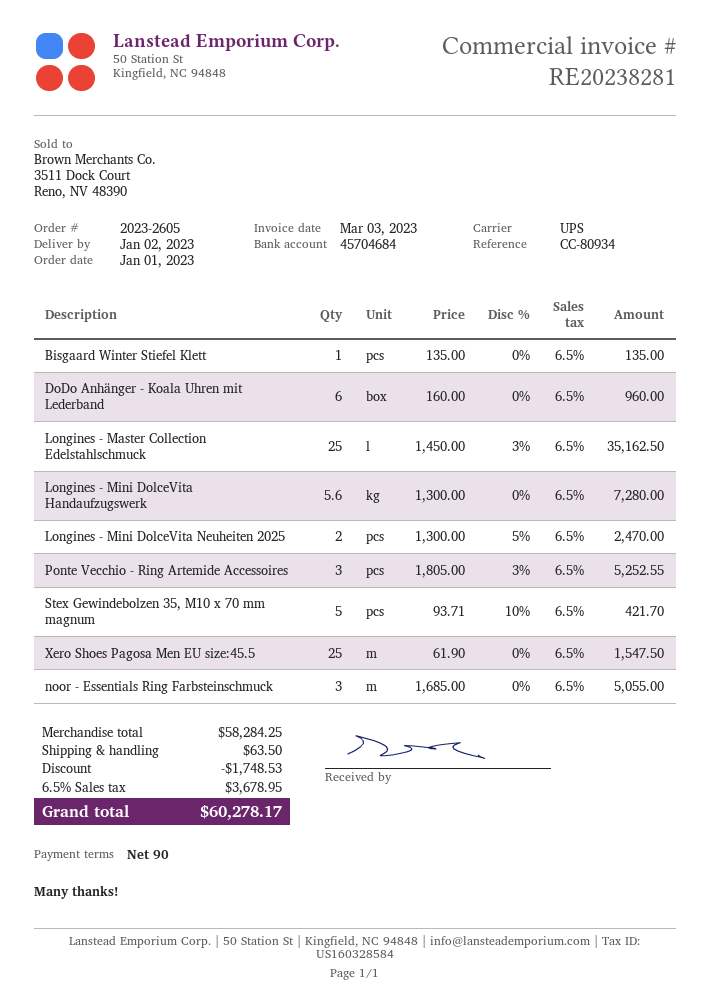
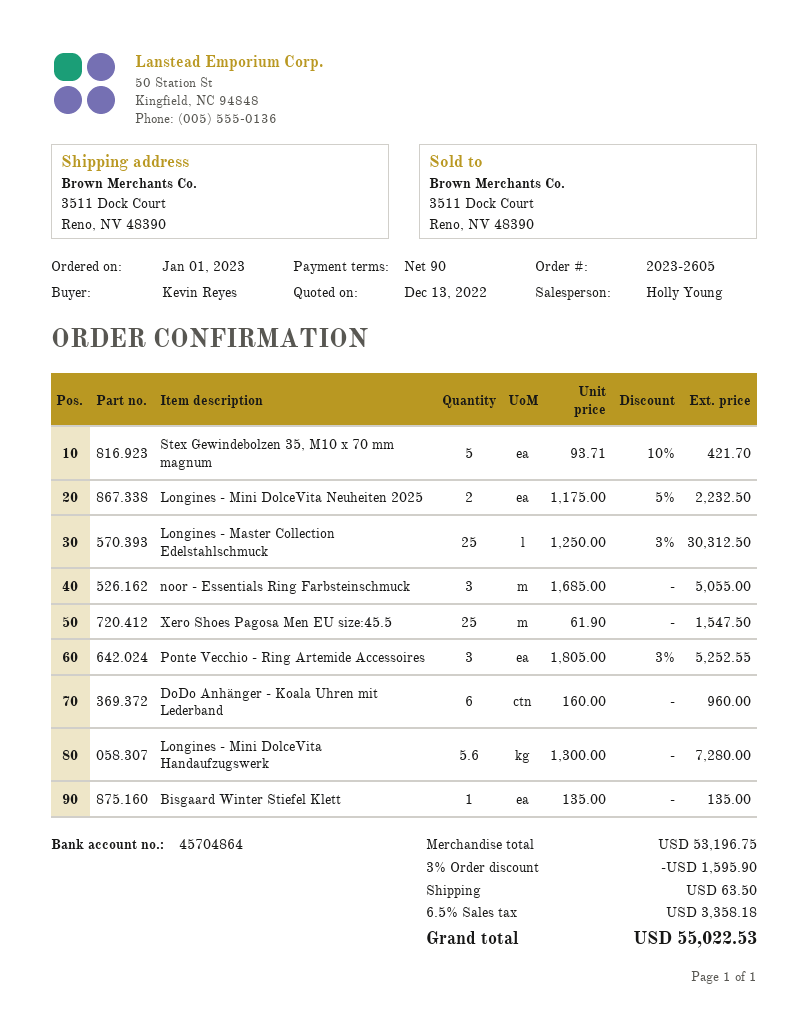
bank account: 45704684 -> 45704864
Longines - Master Collection Edelstahlschmuck: 25 x 1450.00 - 3% = 35162.50 -> 25 x 1250.00 - 3% = 30312.50
Longines - Mini DolceVita Neuheiten 2025: 2 x 1300.00 - 5% = 2470.00 -> 2 x 1175.00 - 5% = 2232.50
subtotal: 58284.25 -> 53196.75
discount: 1748.53 -> 1595.90
tax: 6.5% = 3678.95 -> 6.5% = 3358.18
total: 60278.17 -> 55022.53

